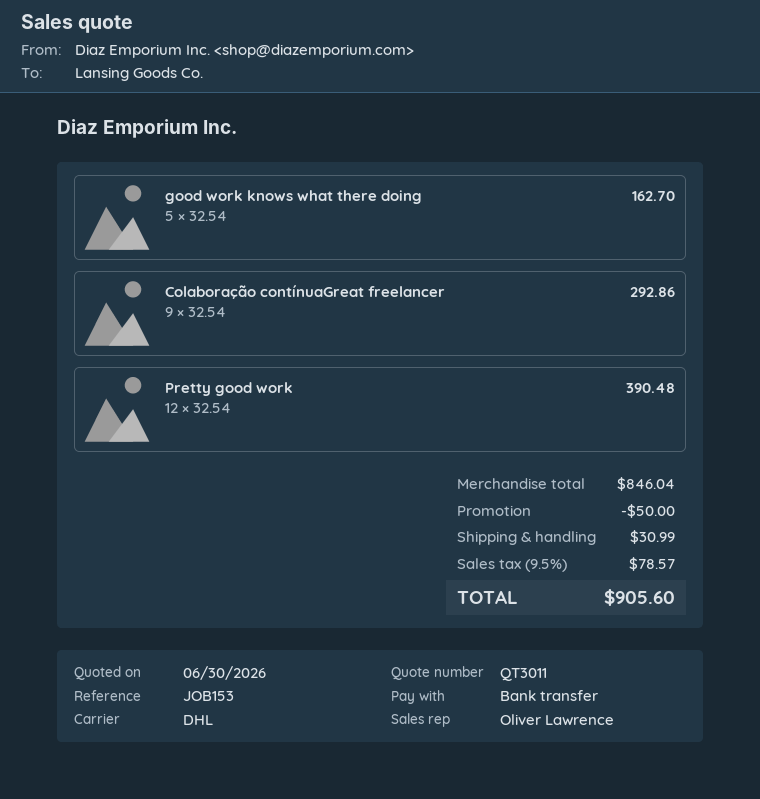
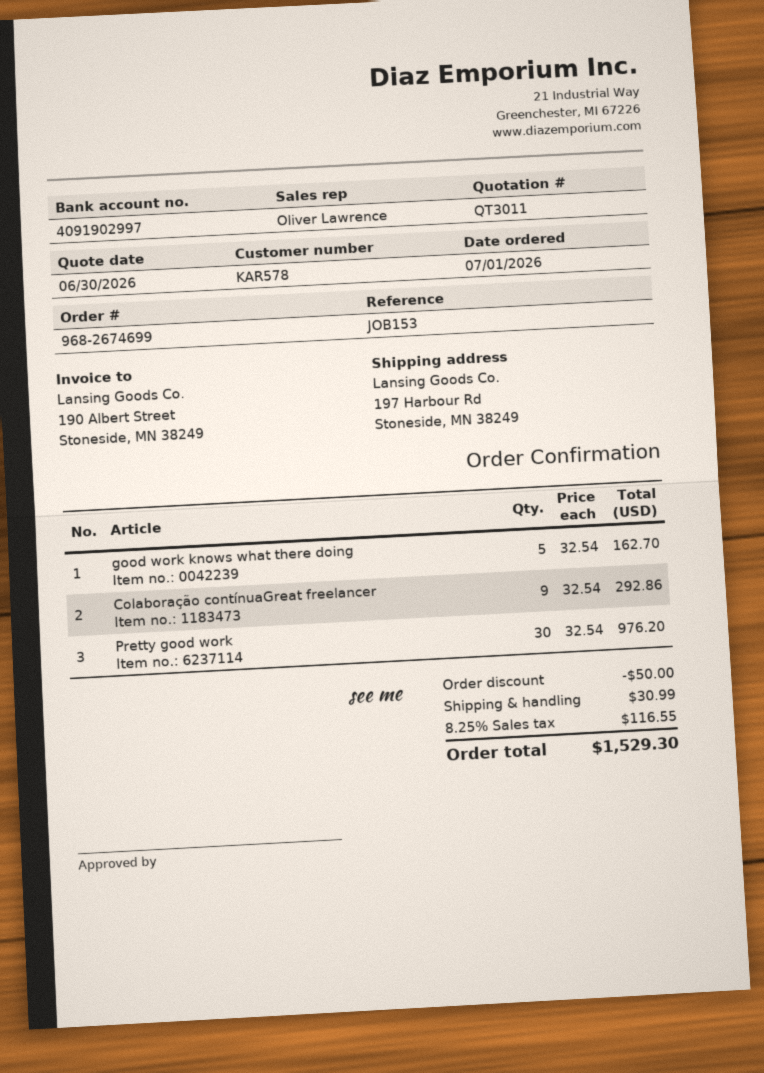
Pretty good work: 12 x 32.54 = 390.48 -> 30 x 32.54 = 976.20
tax: 9.5% = 78.57 -> 8.25% = 116.55
total: 905.60 -> 1529.30

